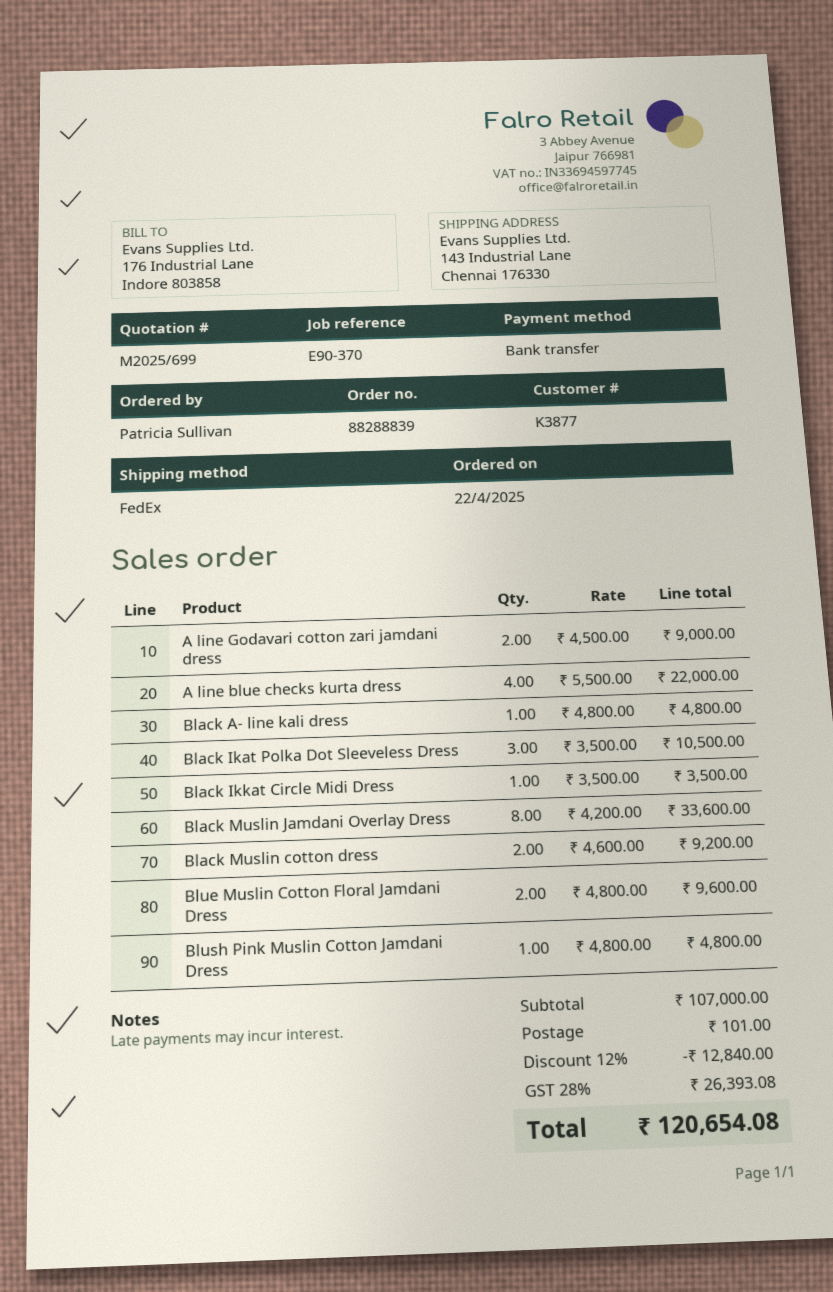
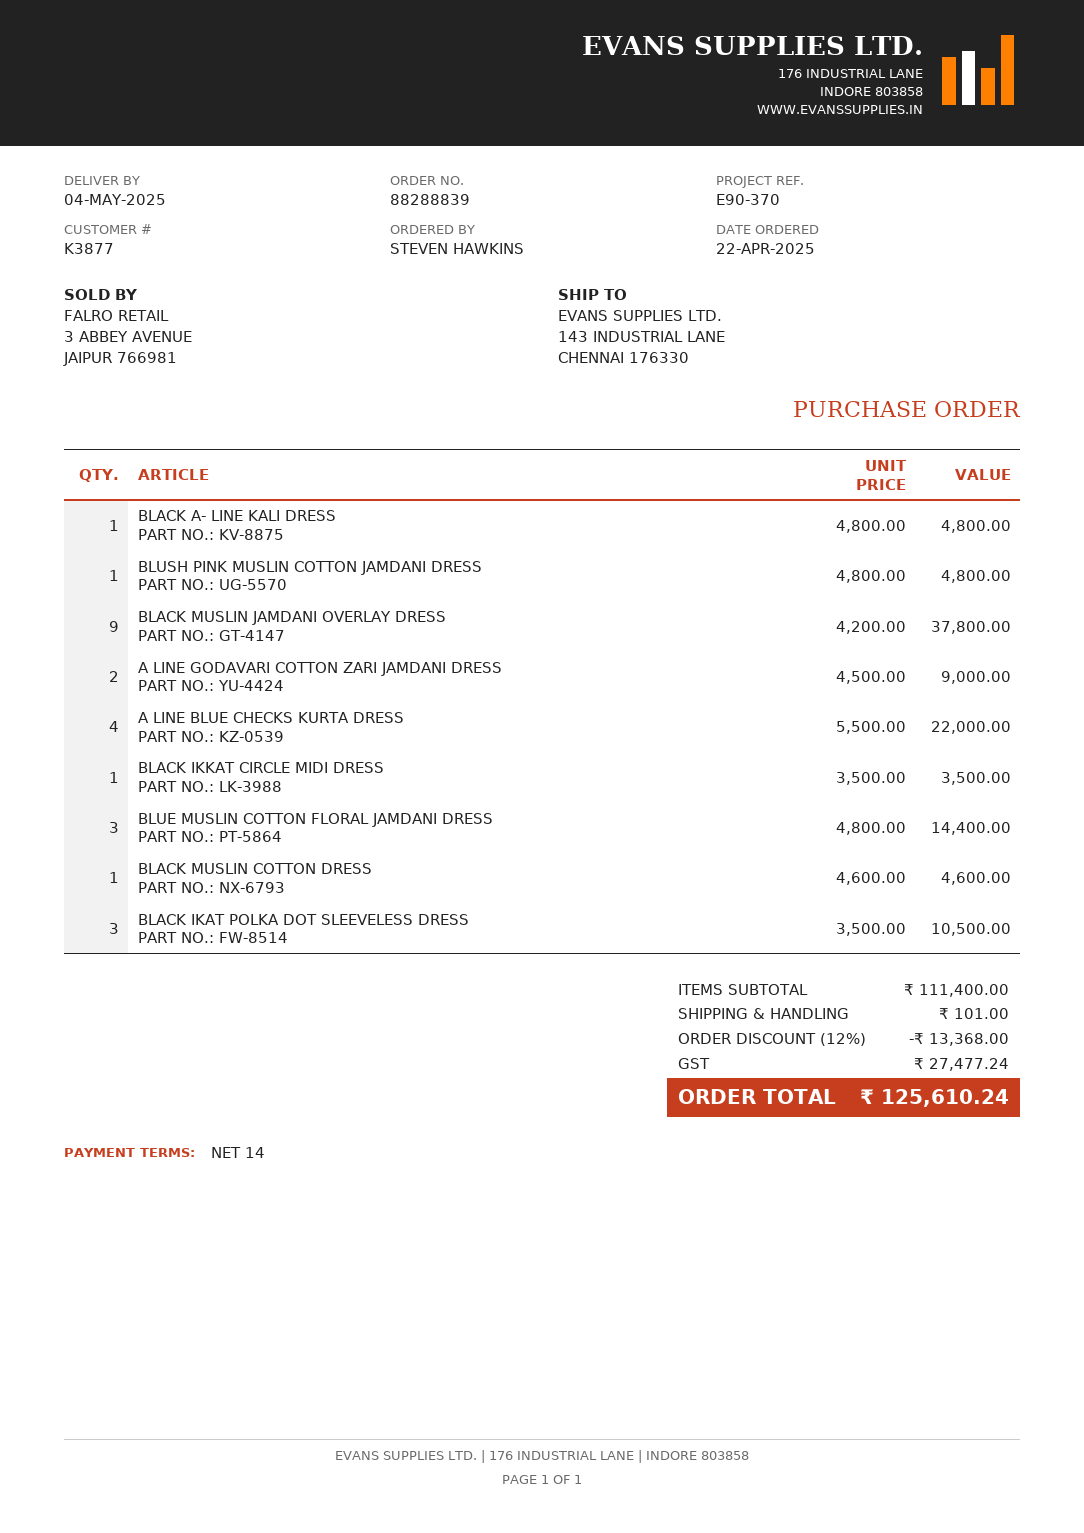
ordered by: Patricia Sullivan -> STEVEN HAWKINS
Black Muslin Jamdani Overlay Dress: 8 x 4200.00 = 33600.00 -> 9 x 4200.00 = 37800.00
Black Muslin cotton dress: 2 x 4600.00 = 9200.00 -> 1 x 4600.00 = 4600.00
Blue Muslin Cotton Floral Jamdani Dress: 2 x 4800.00 = 9600.00 -> 3 x 4800.00 = 14400.00
subtotal: 107000.00 -> 111400.00
discount: 12% = 12840.00 -> 12% = 13368.00
tax: 26393.08 -> 27477.24
total: 120654.08 -> 125610.24

